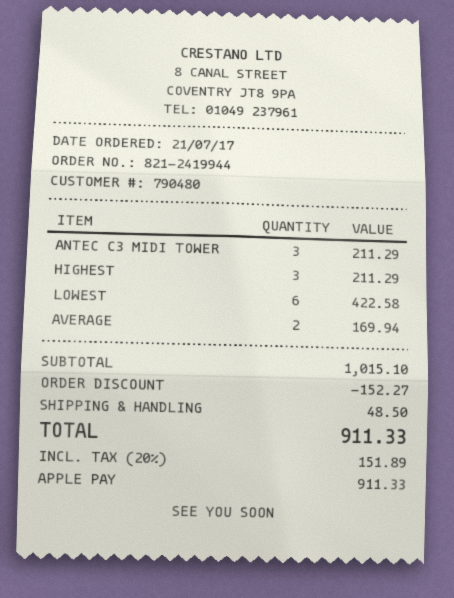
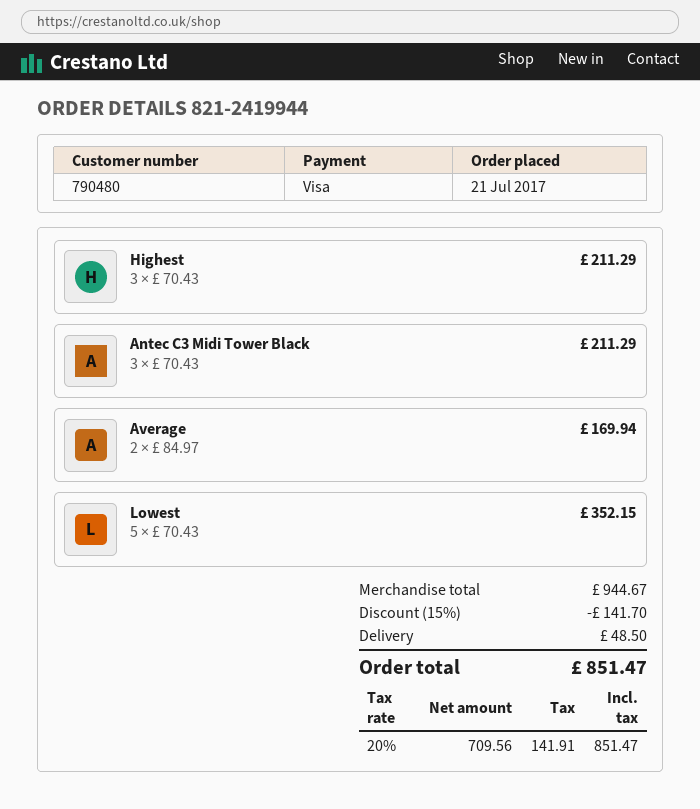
payment method: Apple Pay -> Visa
LOWEST: 6 for 422.58 -> 5 for 352.15
subtotal: 1015.10 -> 944.67
discount: 152.27 -> 141.70
tax: 20% = 151.89 -> 20% = 141.91
total: 911.33 -> 851.47

